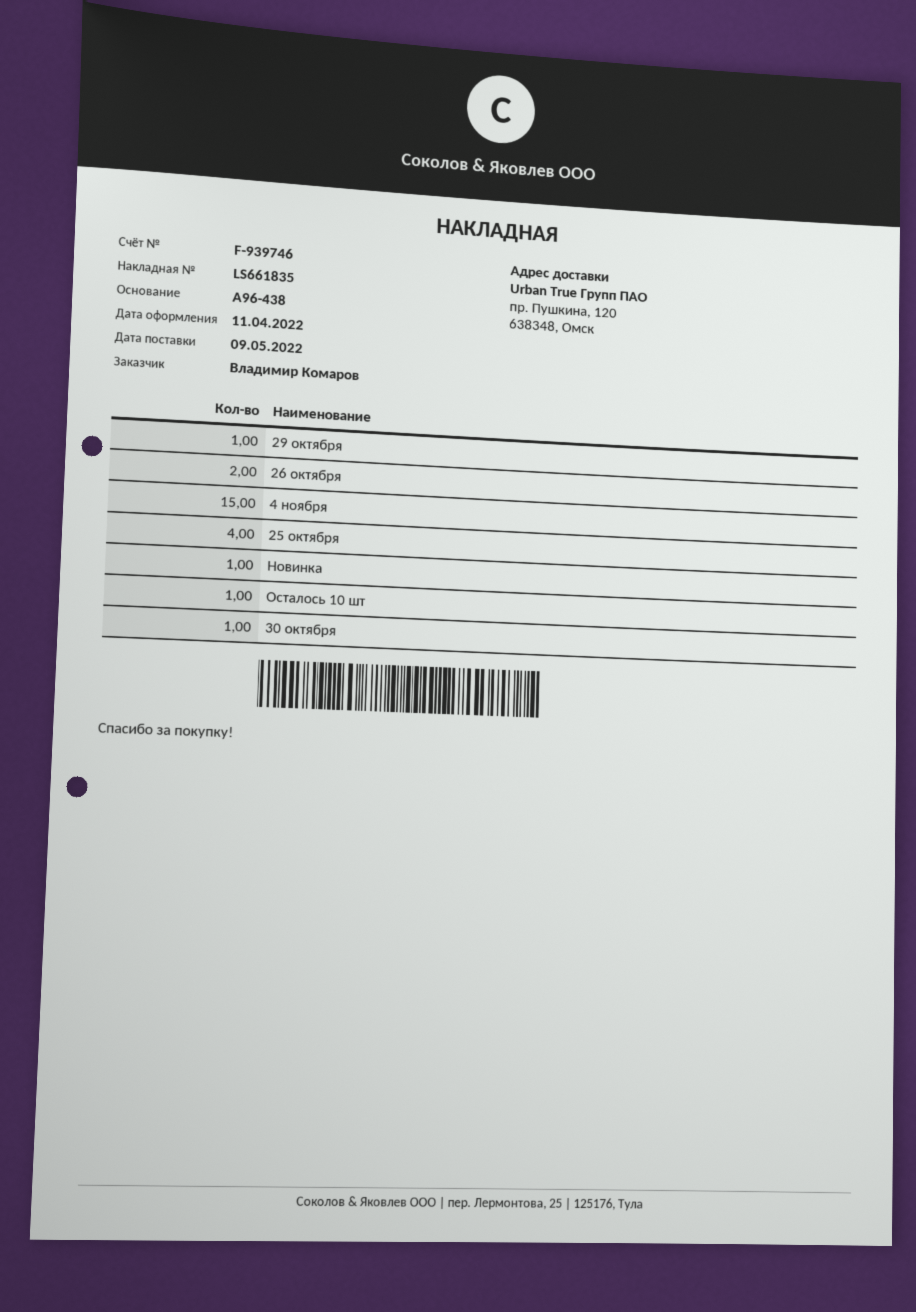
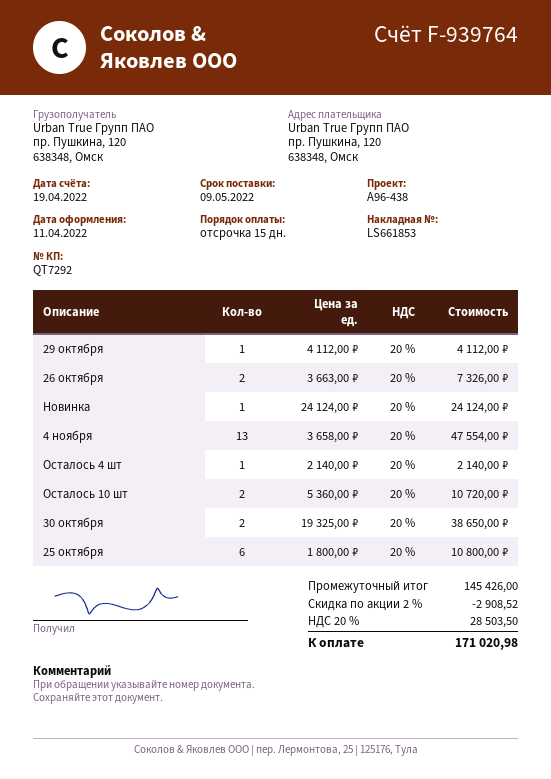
delivery note number: LS661835 -> LS661853
invoice number: F-939746 -> F-939764
4 ноября: 15 -> 13
25 октября: 4 -> 6
Осталось 10 шт: 1 -> 2
30 октября: 1 -> 2
Осталось 4 шт: none -> 1

